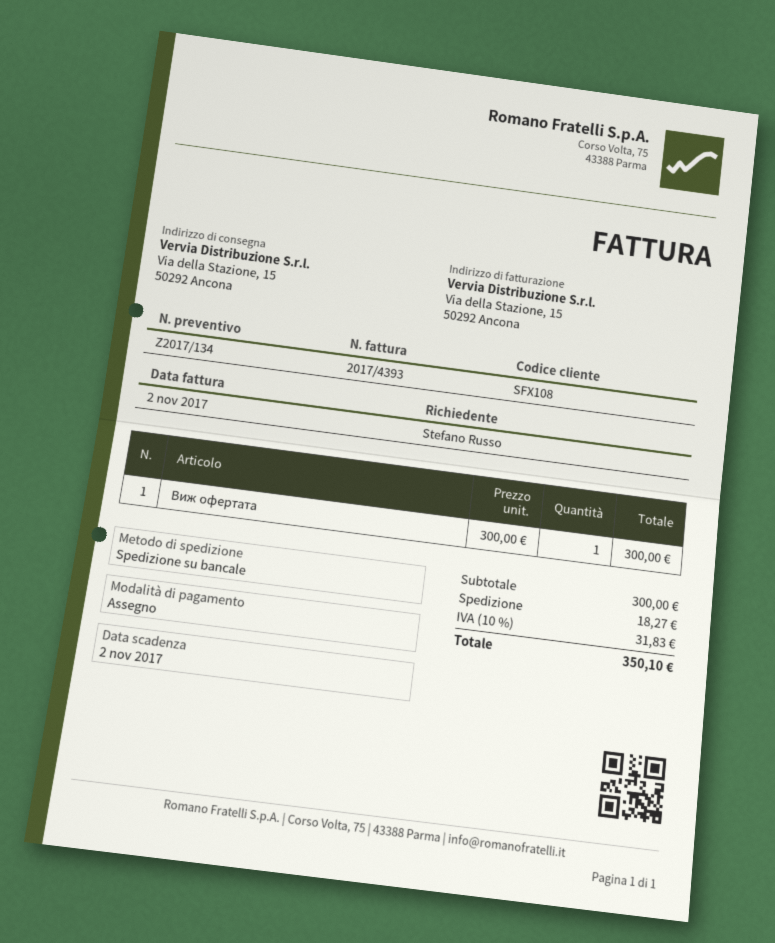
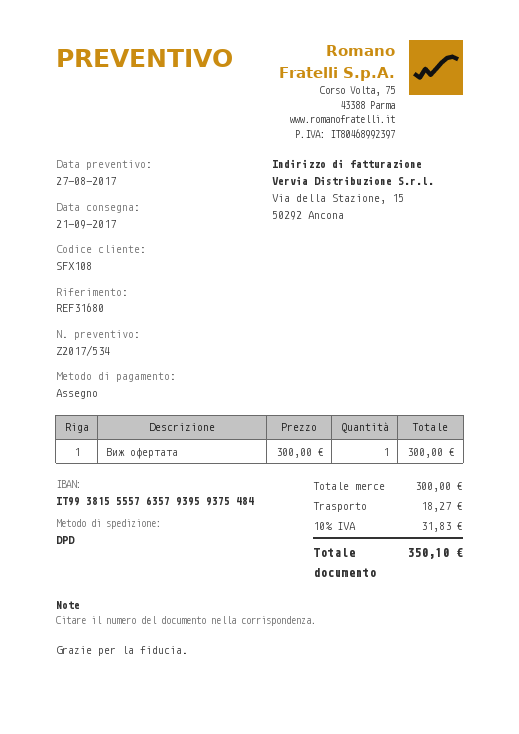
quote number: Z2017/134 -> Z2017/534
shipping method: pallet freight -> DPD

